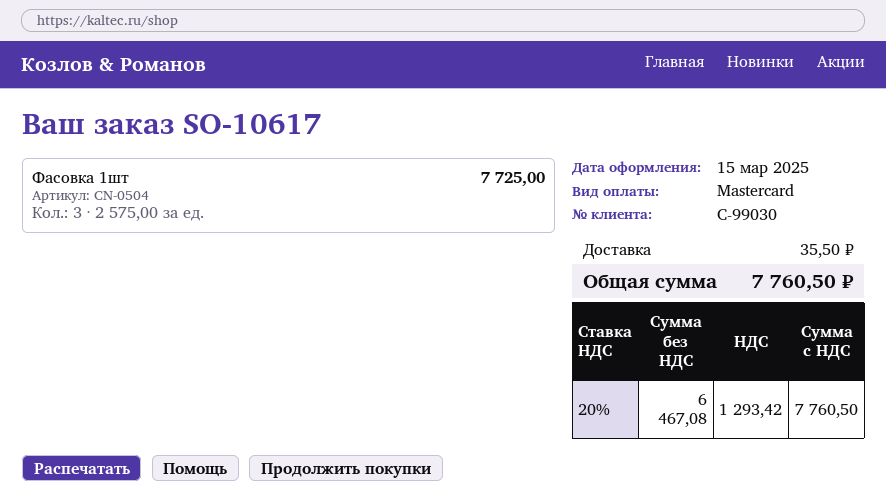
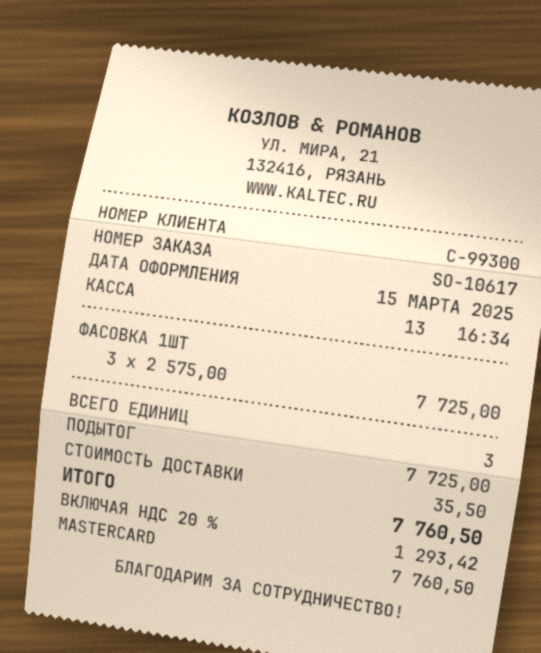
customer number: C-99030 -> C-99300

